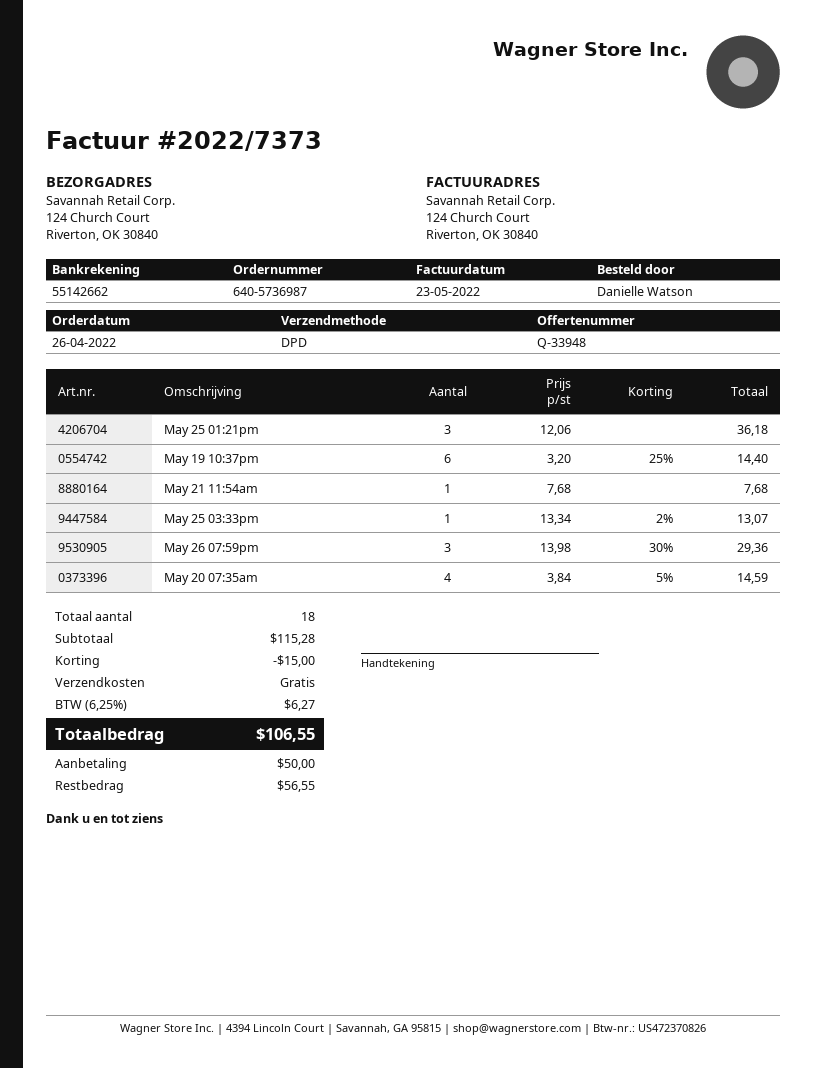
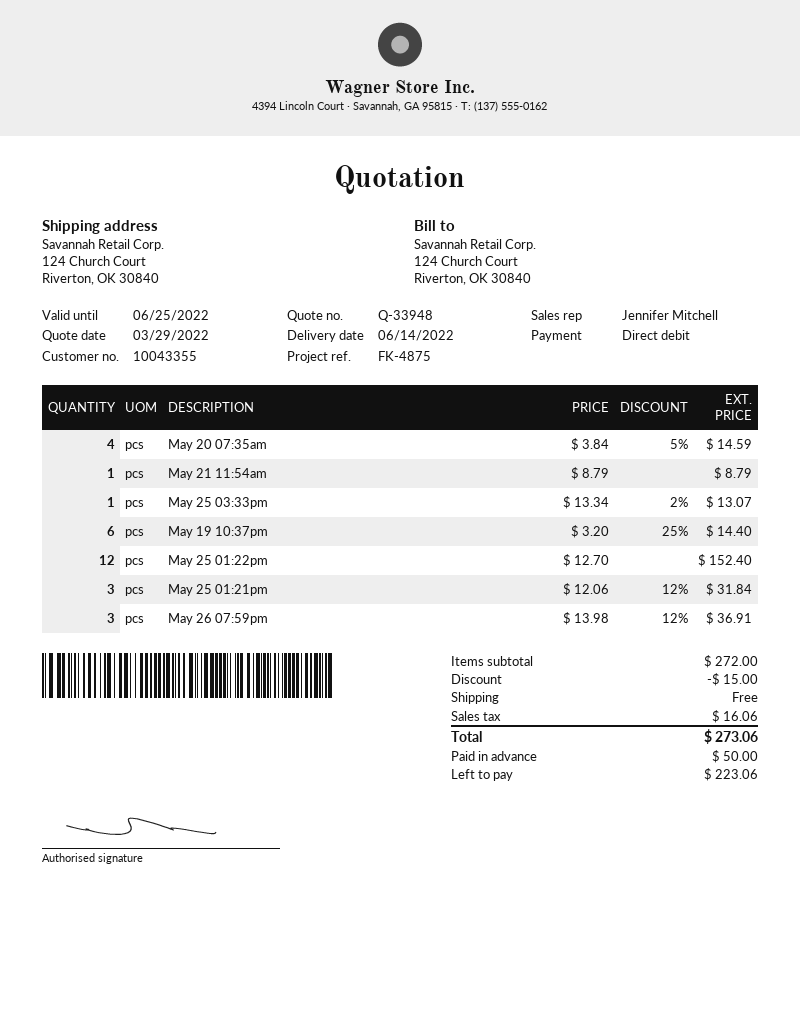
May 25 01:21pm: 3 x 12.06 = 36.18 -> 3 x 12.06 - 12% = 31.84
May 21 11:54am: 1 x 7.68 = 7.68 -> 1 x 8.79 = 8.79
May 26 07:59pm: 3 x 13.98 - 30% = 29.36 -> 3 x 13.98 - 12% = 36.91
May 25 01:22pm: none -> 12 x 12.70 = 152.40
subtotal: 115.28 -> 272.00
tax: 6.27 -> 16.06
total: 106.55 -> 273.06
balance: 56.55 -> 223.06

